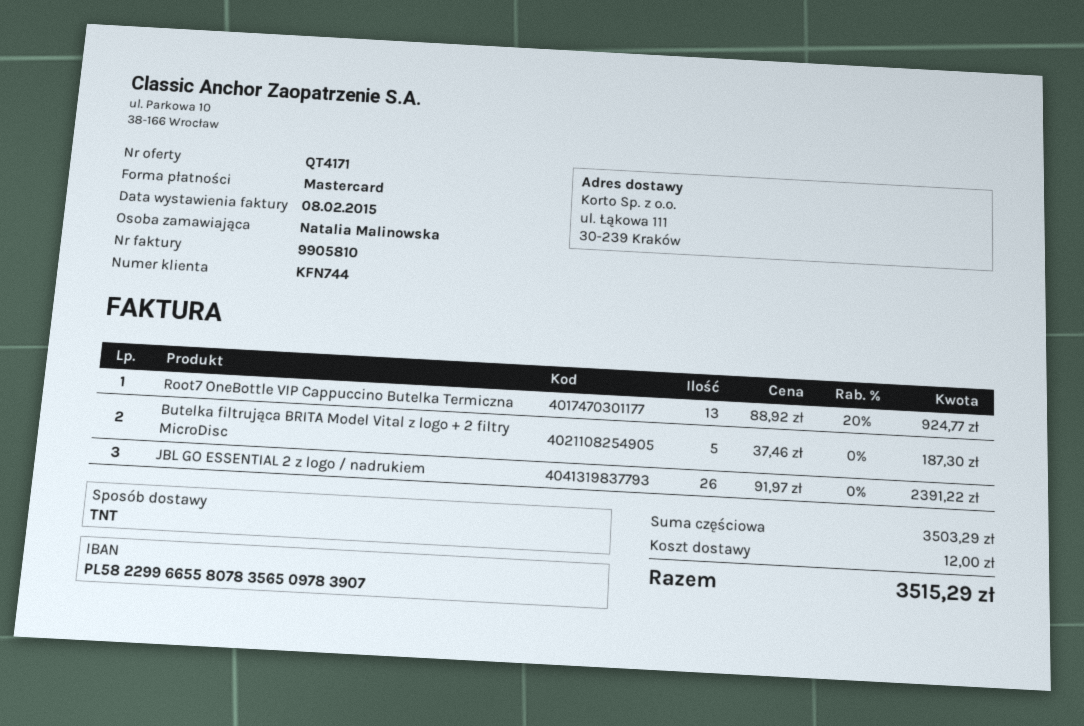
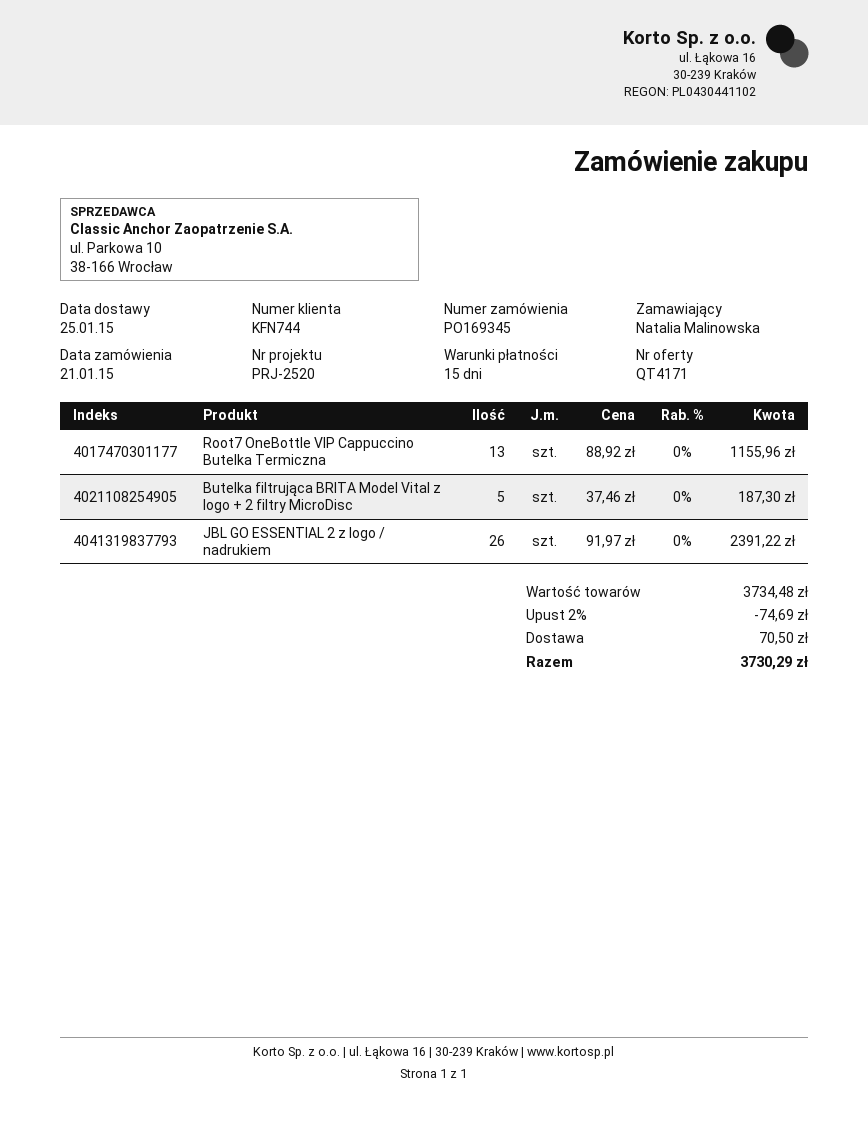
Root7 OneBottle VIP Cappuccino Butelka Termiczna: 13 x 88.92 - 20% = 924.77 -> 13 x 88.92 = 1155.96
subtotal: 3503.29 -> 3734.48
discount: none -> 2% = 74.69
shipping: 12.00 -> 70.50
total: 3515.29 -> 3730.29

